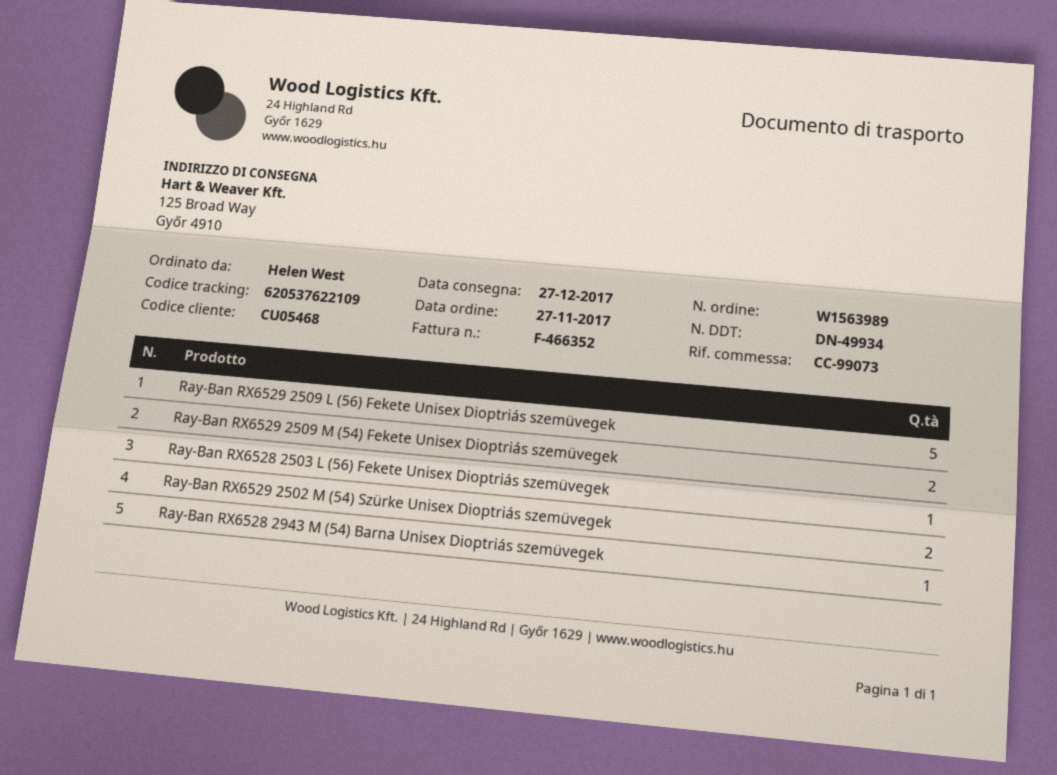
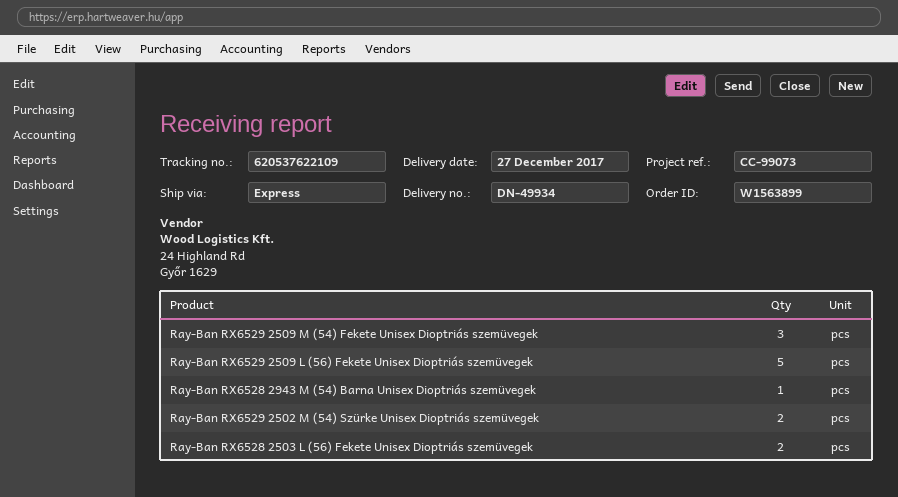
order number: W1563989 -> W1563899
Ray-Ban RX6529 2509 M (54) Fekete Unisex Dioptriás szemüvegek: 2 -> 3
Ray-Ban RX6528 2503 L (56) Fekete Unisex Dioptriás szemüvegek: 1 -> 2

